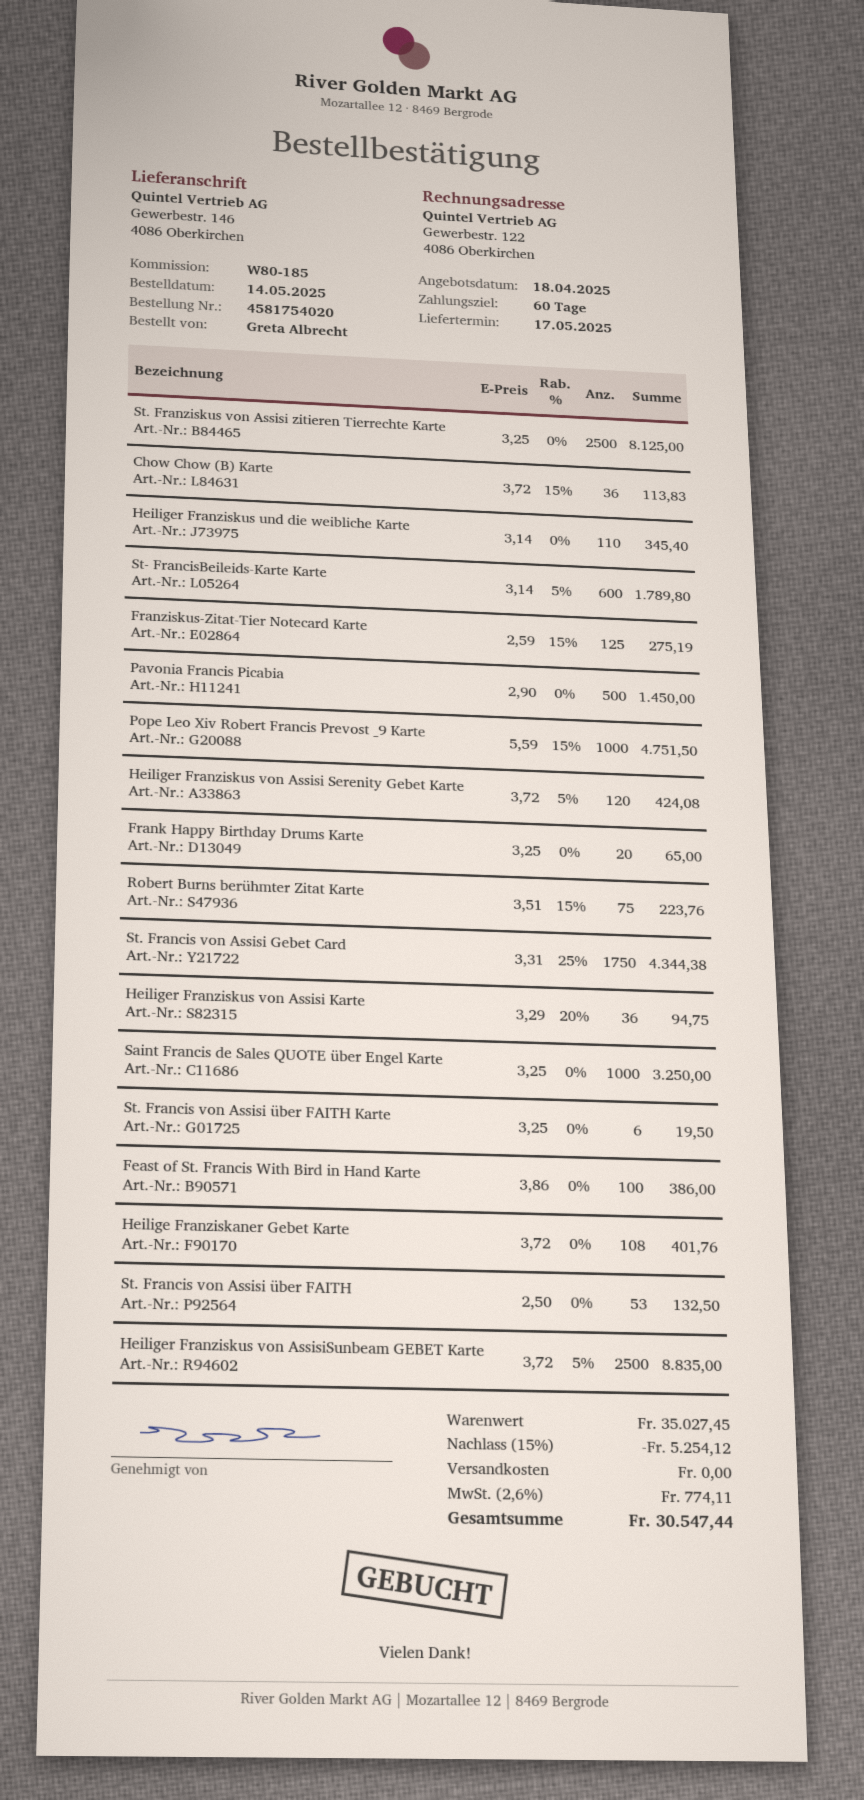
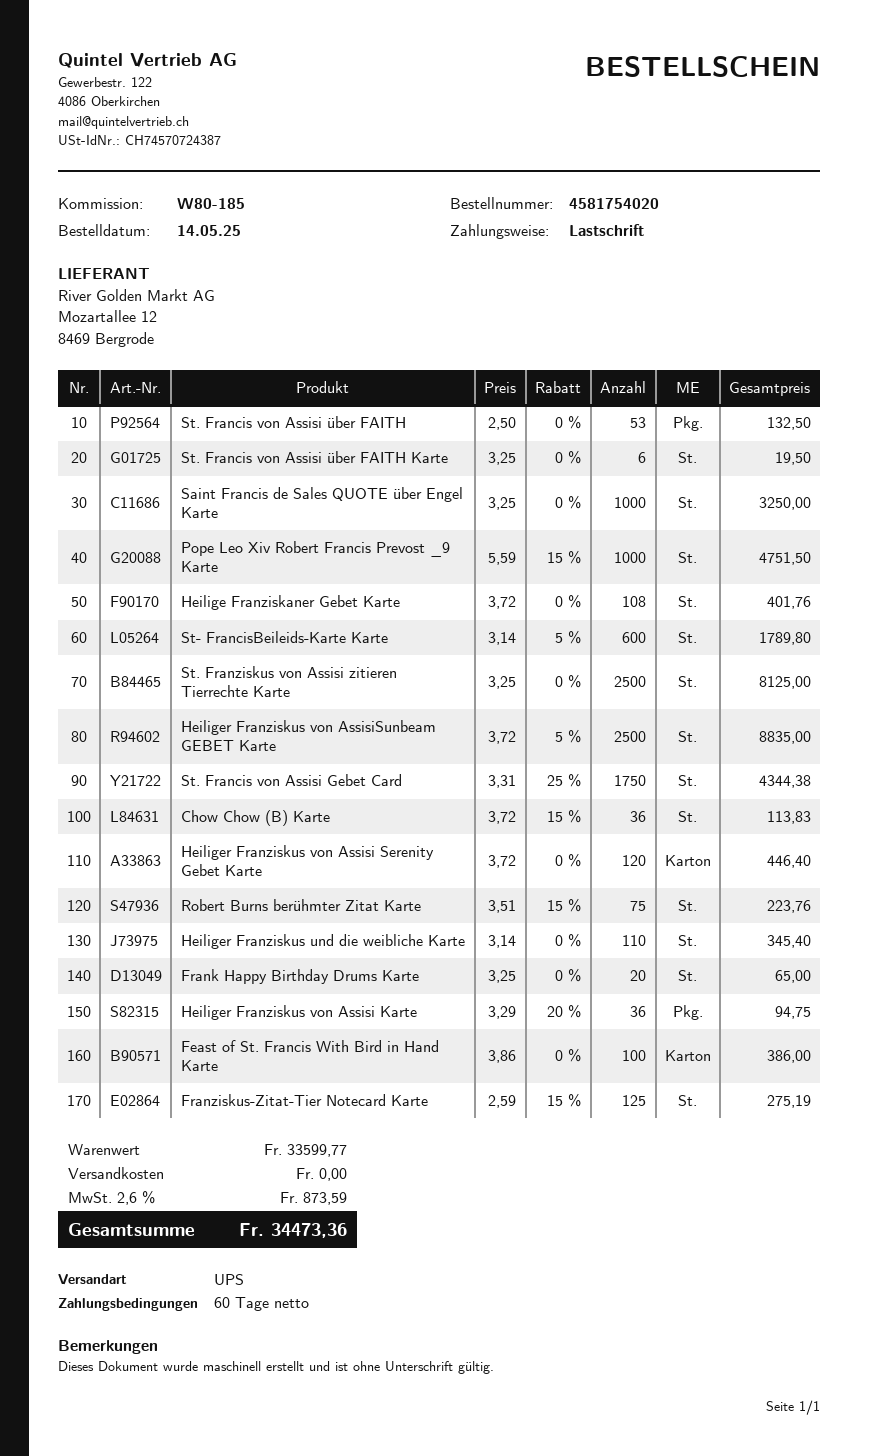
Pavonia Francis Picabia: 500 x 2.90 = 1450.00 -> none
Heiliger Franziskus von Assisi Serenity Gebet Karte: 120 x 3.72 - 5% = 424.08 -> 120 x 3.72 = 446.40
subtotal: 35027.45 -> 33599.77
discount: 15% = 5254.12 -> none
tax: 2.6% = 774.11 -> 2.6% = 873.59
total: 30547.44 -> 34473.36

